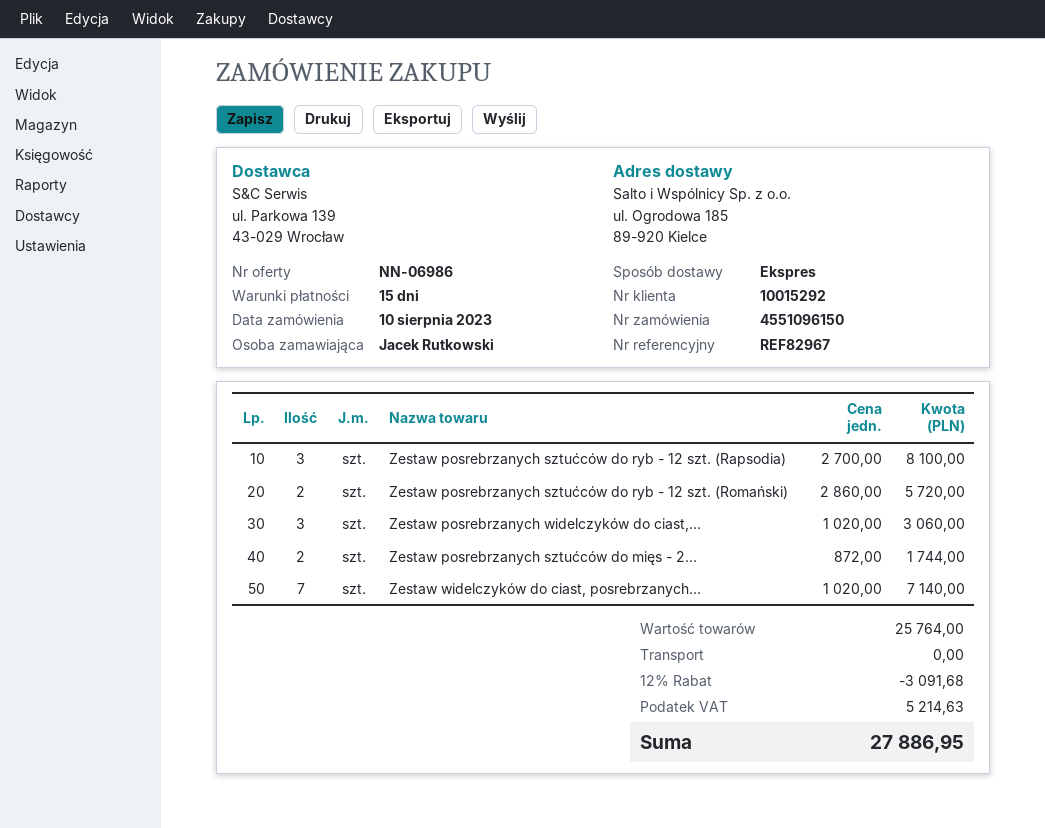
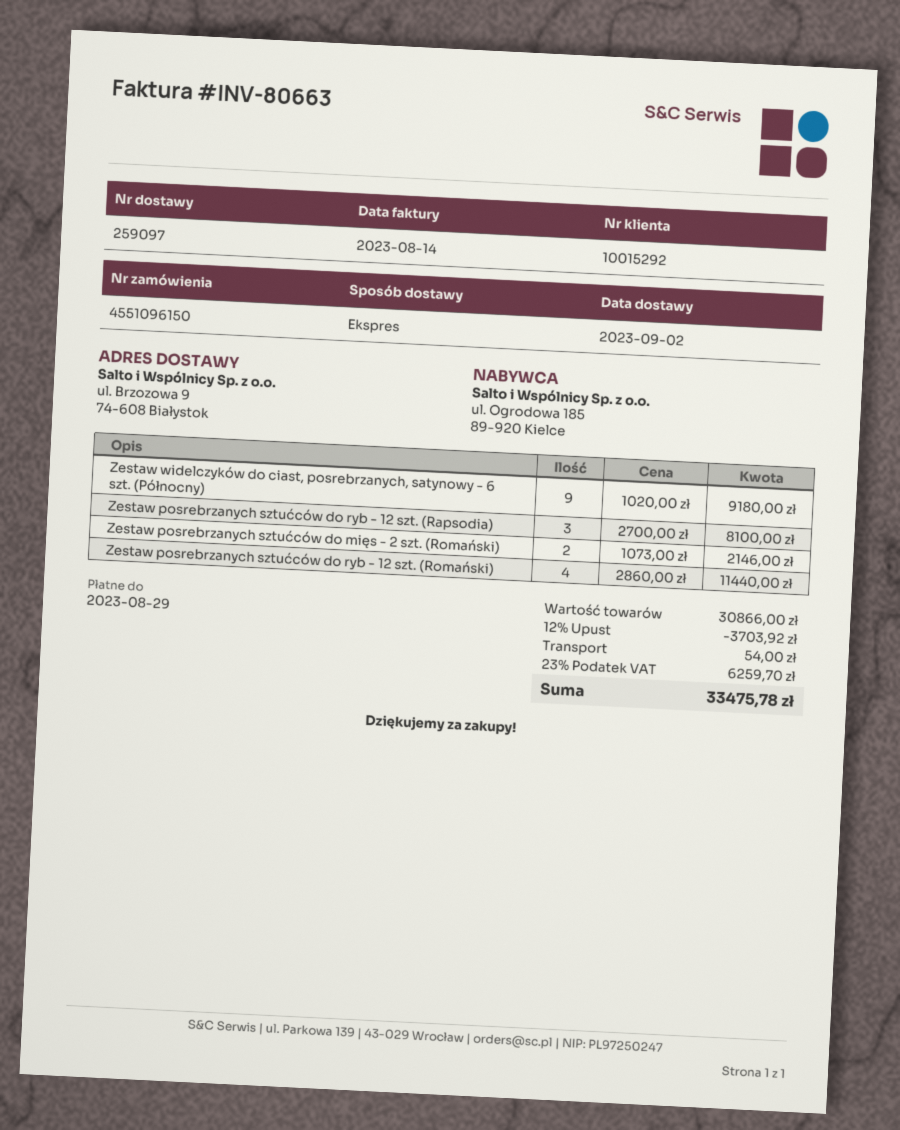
ship to: ul. Ogrodowa 185, 89-920 Kielce -> ul. Brzozowa 9, 74-608 Białystok
Zestaw posrebrzanych sztućców do ryb - 12 szt. (Romański): 2 x 2860.00 = 5720.00 -> 4 x 2860.00 = 11440.00
Zestaw posrebrzanych widelczyków do ciast,...: 3 x 1020.00 = 3060.00 -> none
Zestaw posrebrzanych sztućców do mięs - 2...: 2 x 872.00 = 1744.00 -> 2 x 1073.00 = 2146.00
Zestaw widelczyków do ciast, posrebrzanych...: 7 x 1020.00 = 7140.00 -> 9 x 1020.00 = 9180.00
subtotal: 25764.00 -> 30866.00
discount: 12% = 3091.68 -> 12% = 3703.92
shipping: 0.00 -> 54.00
tax: 5214.63 -> 6259.70
total: 27886.95 -> 33475.78

